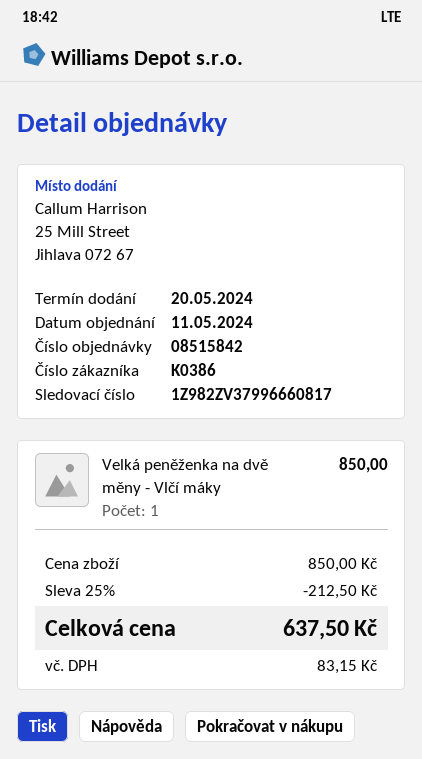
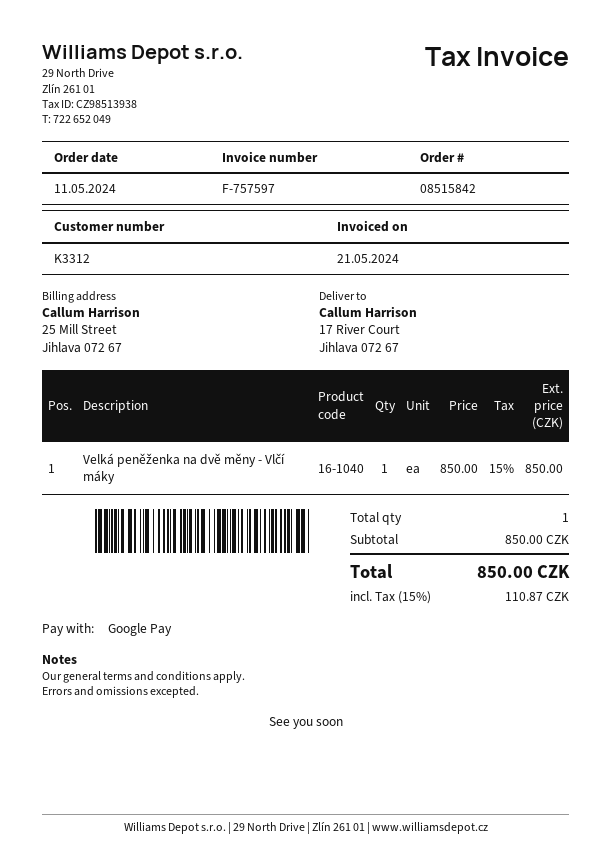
customer number: K0386 -> K3312
ship to: 25 Mill Street, Jihlava 072 67 -> 17 River Court, Jihlava 072 67
discount: 25% = 212.50 -> none
tax: 83.15 -> 110.87
total: 637.50 -> 850.00

